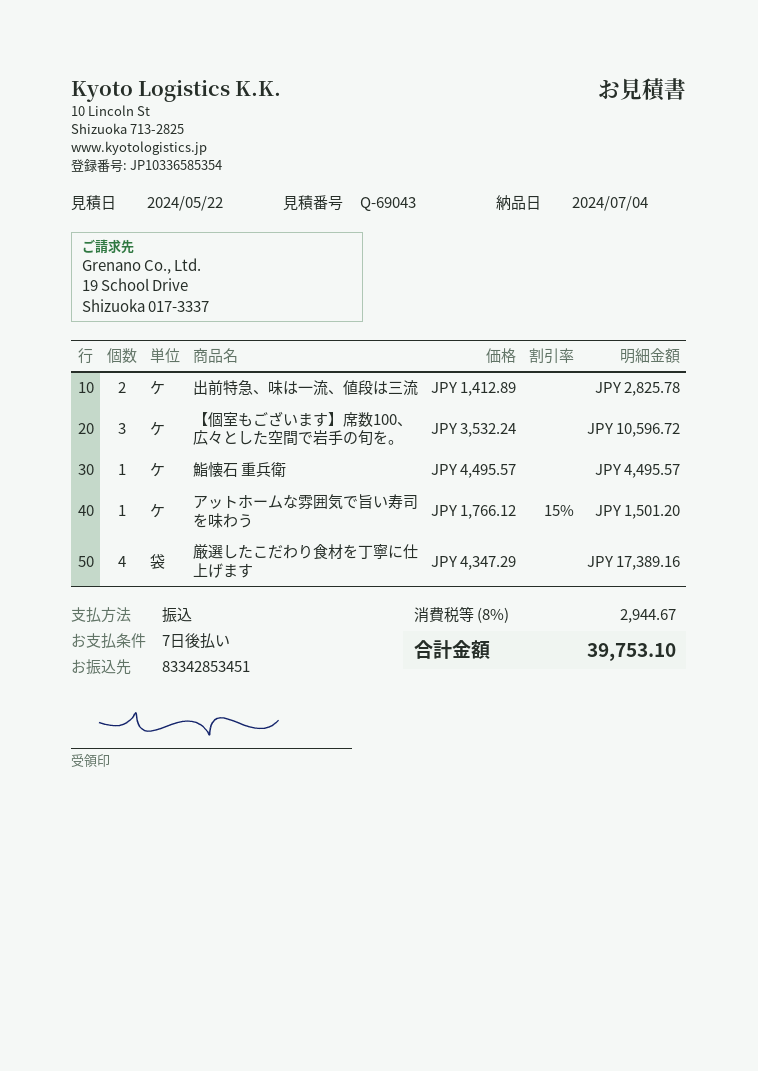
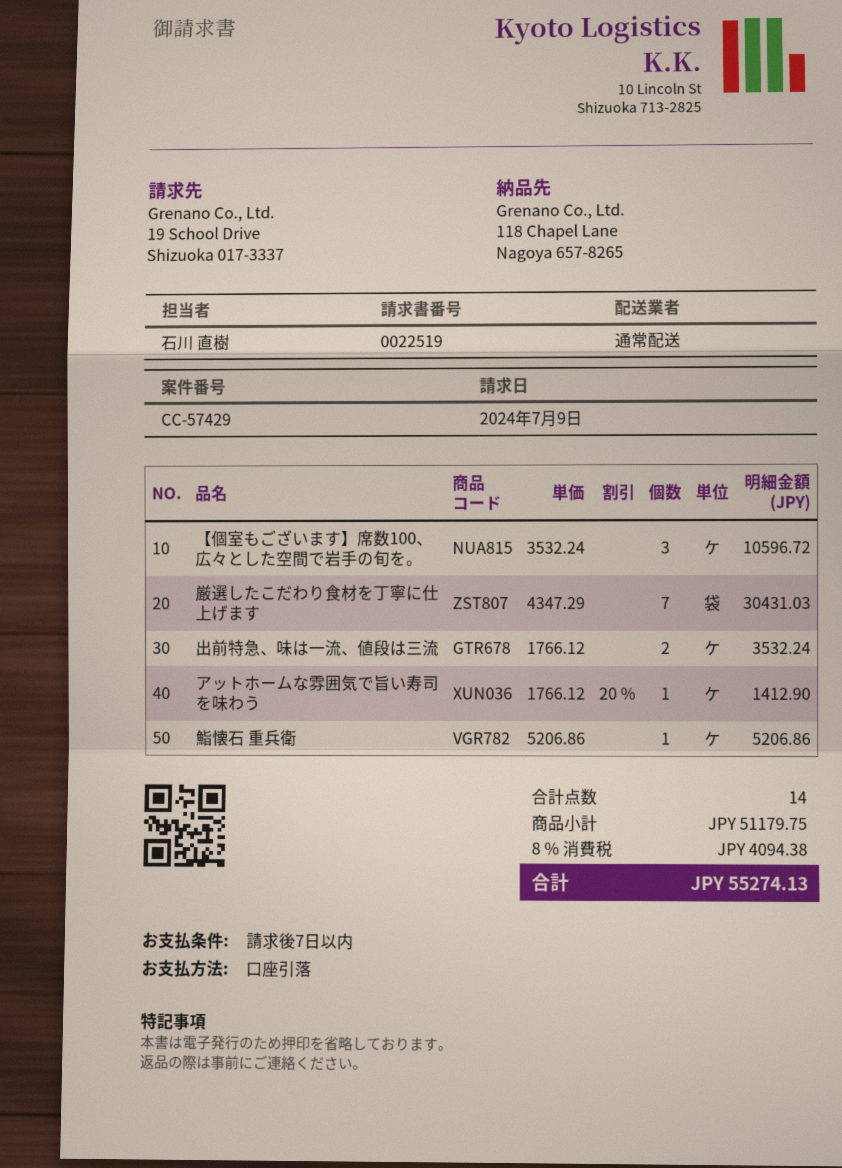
payment method: bank transfer -> direct debit
出前特急、味は一流、値段は三流: 2 x 1412.89 = 2825.78 -> 2 x 1766.12 = 3532.24
鮨懐石 重兵衛: 1 x 4495.57 = 4495.57 -> 1 x 5206.86 = 5206.86
アットホームな雰囲気で旨い寿司を味わう: 1 x 1766.12 - 15% = 1501.20 -> 1 x 1766.12 - 20% = 1412.90
厳選したこだわり食材を丁寧に仕上げます: 4 x 4347.29 = 17389.16 -> 7 x 4347.29 = 30431.03
tax: 8% = 2944.67 -> 8% = 4094.38
total: 39753.10 -> 55274.13

